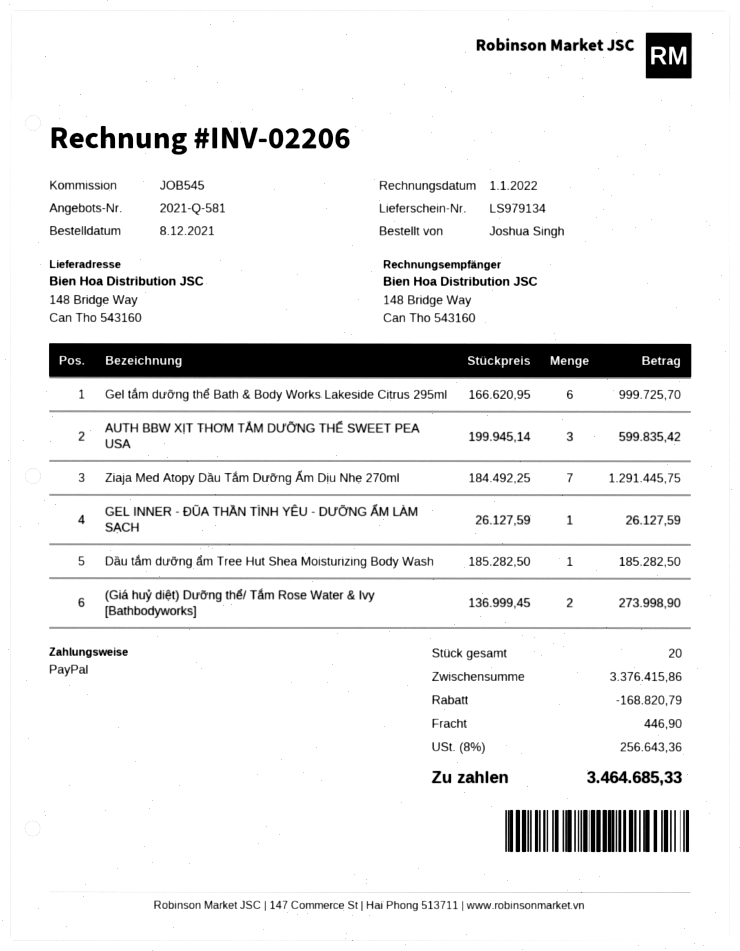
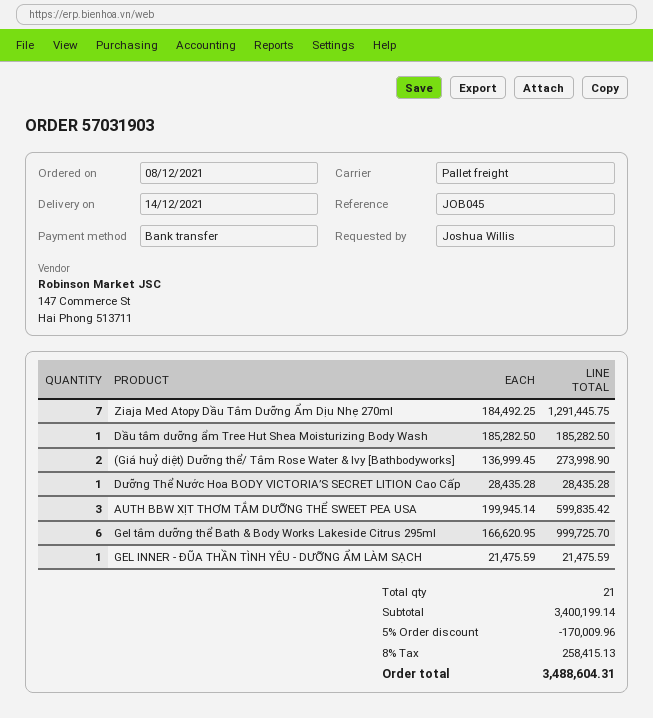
reference: JOB545 -> JOB045
ordered by: Joshua Singh -> Joshua Willis
payment method: PayPal -> bank transfer
GEL INNER - ĐŨA THẦN TÌNH YÊU - DƯỠNG ẨM LÀM SẠCH: 1 x 26127.59 = 26127.59 -> 1 x 21475.59 = 21475.59
Dưỡng Thể Nước Hoa BODY VICTORIA’S SECRET LITION Cao Cấp: none -> 1 x 28435.28 = 28435.28
total quantity: 20 -> 21
subtotal: 3376415.86 -> 3400199.14
discount: 168820.79 -> 170009.96
shipping: 446.90 -> none
tax: 8% = 256643.36 -> 8% = 258415.13
total: 3464685.33 -> 3488604.31

